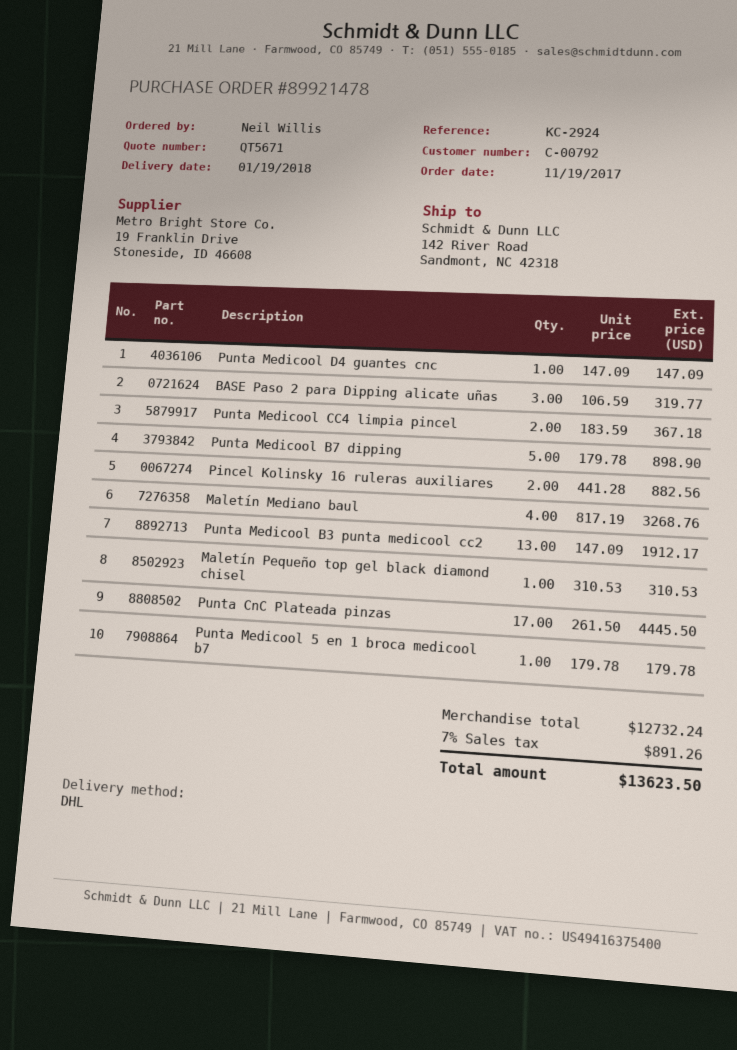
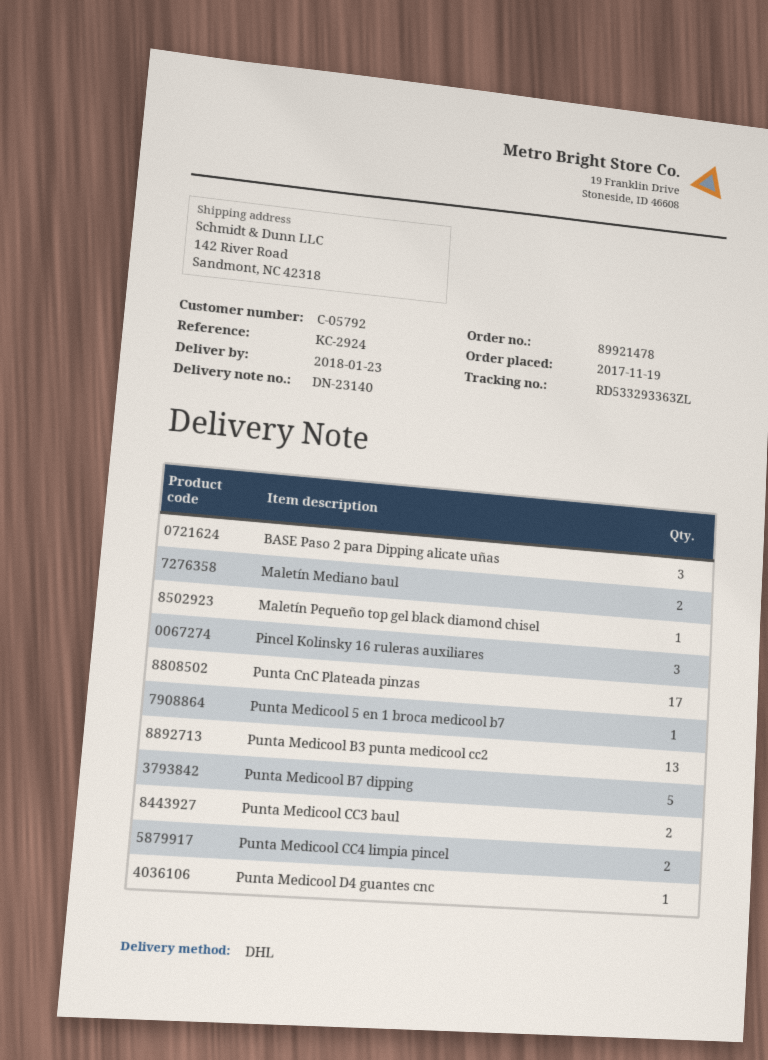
delivery date: 2018-01-19 -> 2018-01-23
customer number: C-00792 -> C-05792
Pincel Kolinsky 16 ruleras auxiliares: 2 -> 3
Maletín Mediano baul: 4 -> 2
Punta Medicool CC3 baul: none -> 2

